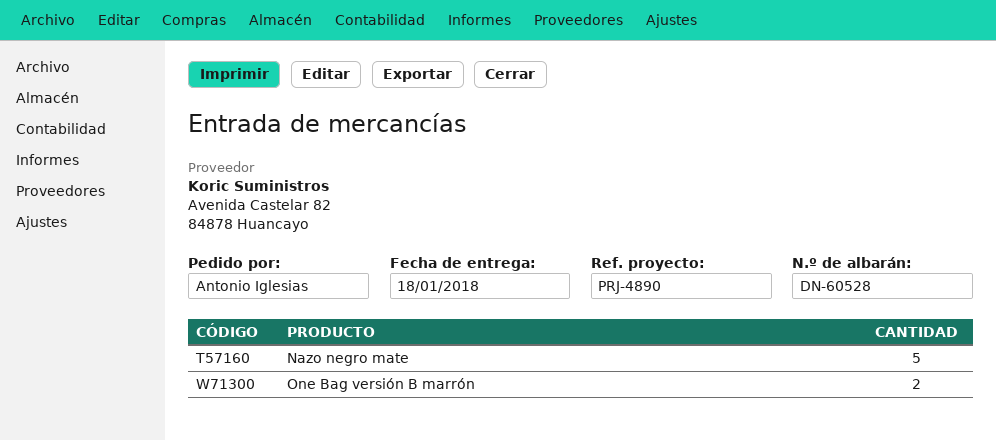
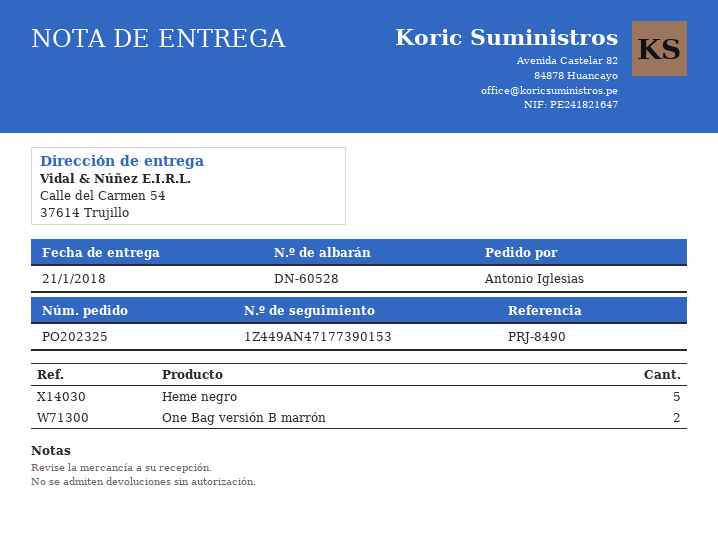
delivery date: 2018-01-18 -> 2018-01-21
reference: PRJ-4890 -> PRJ-8490
Nazo negro mate: 5 -> none
Heme negro: none -> 5

